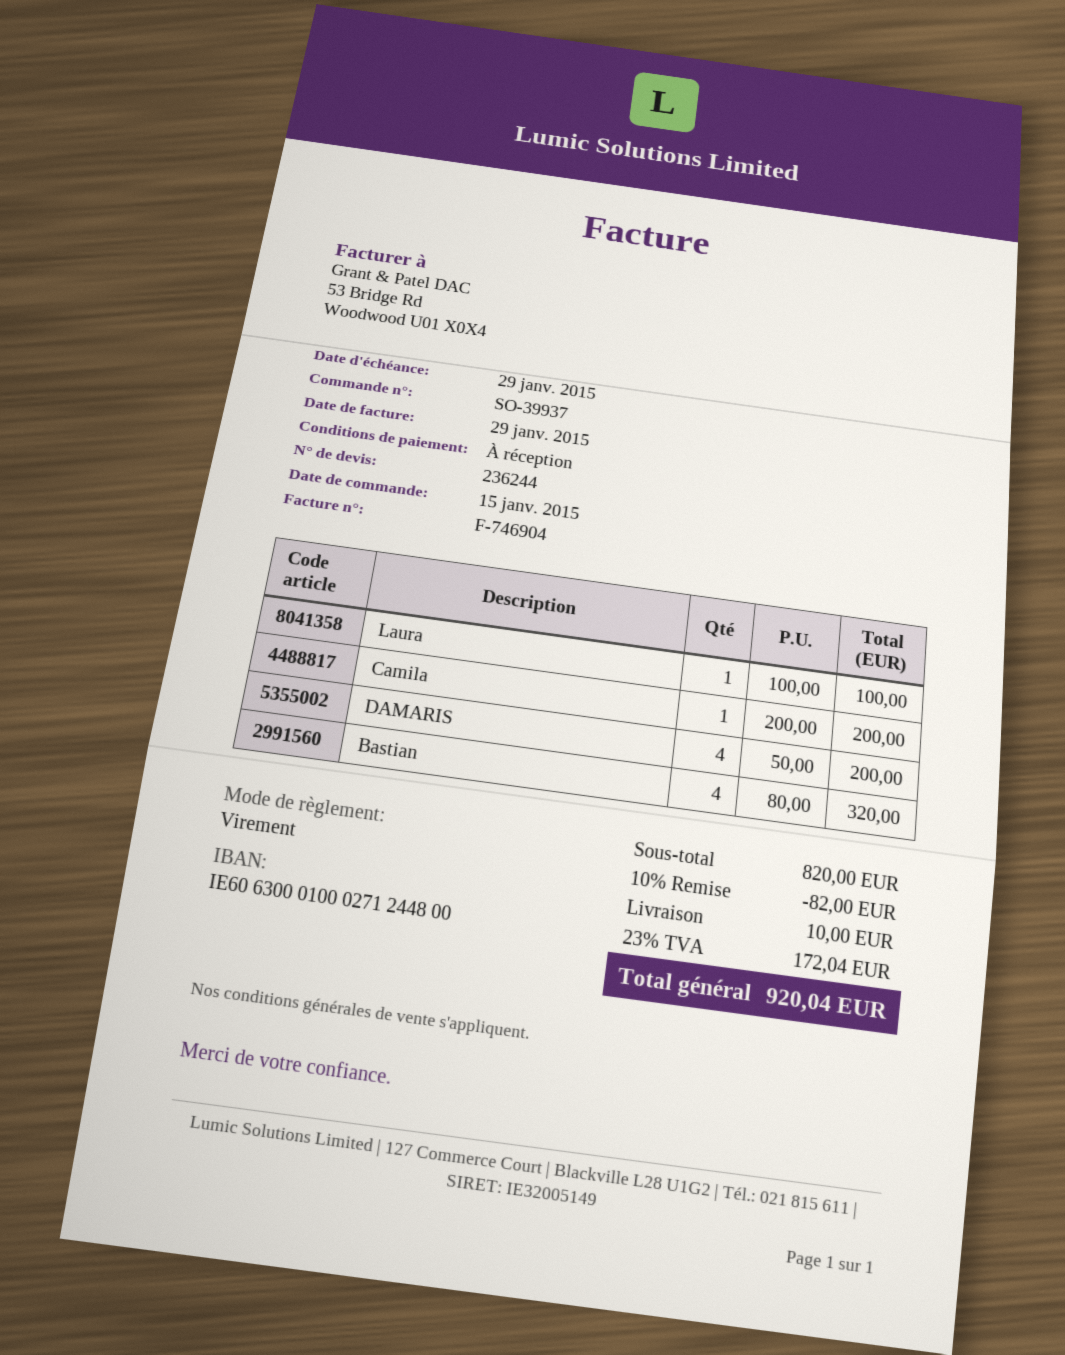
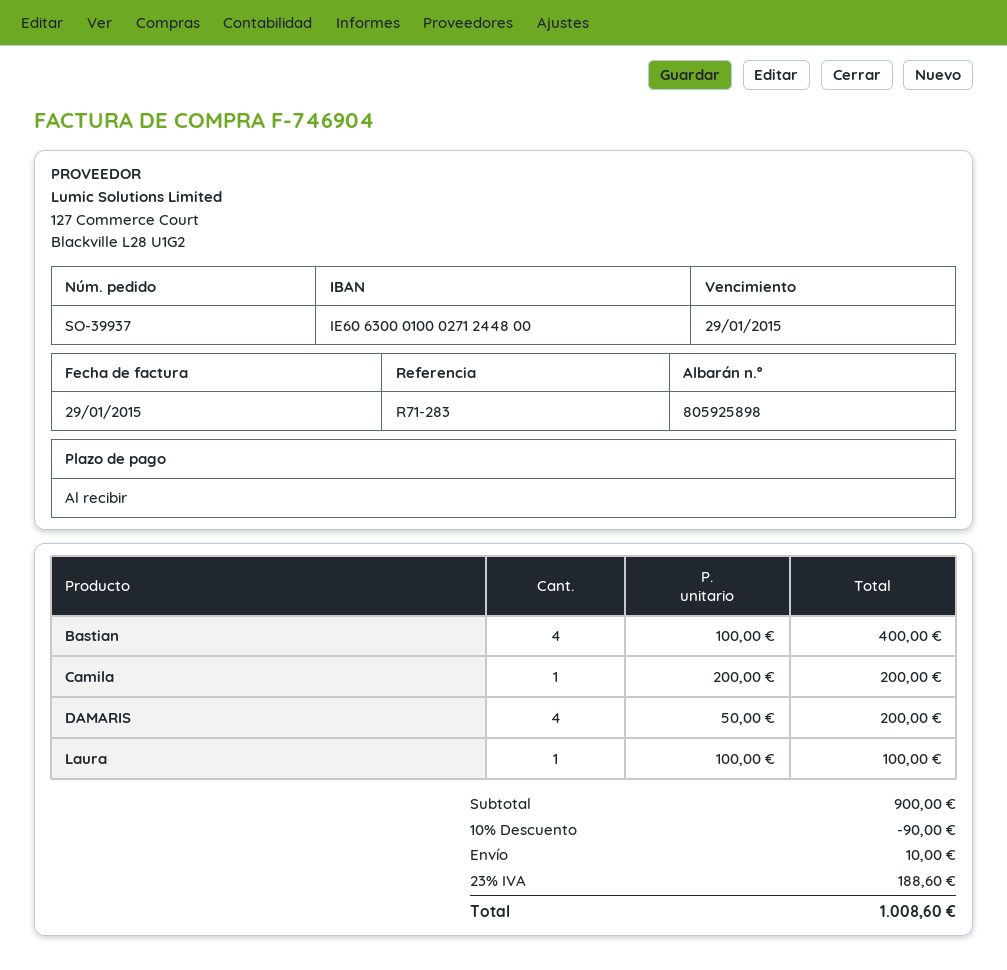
Bastian: 4 x 80.00 = 320.00 -> 4 x 100.00 = 400.00
subtotal: 820.00 -> 900.00
discount: 10% = 82.00 -> 10% = 90.00
tax: 23% = 172.04 -> 23% = 188.60
total: 920.04 -> 1008.60

